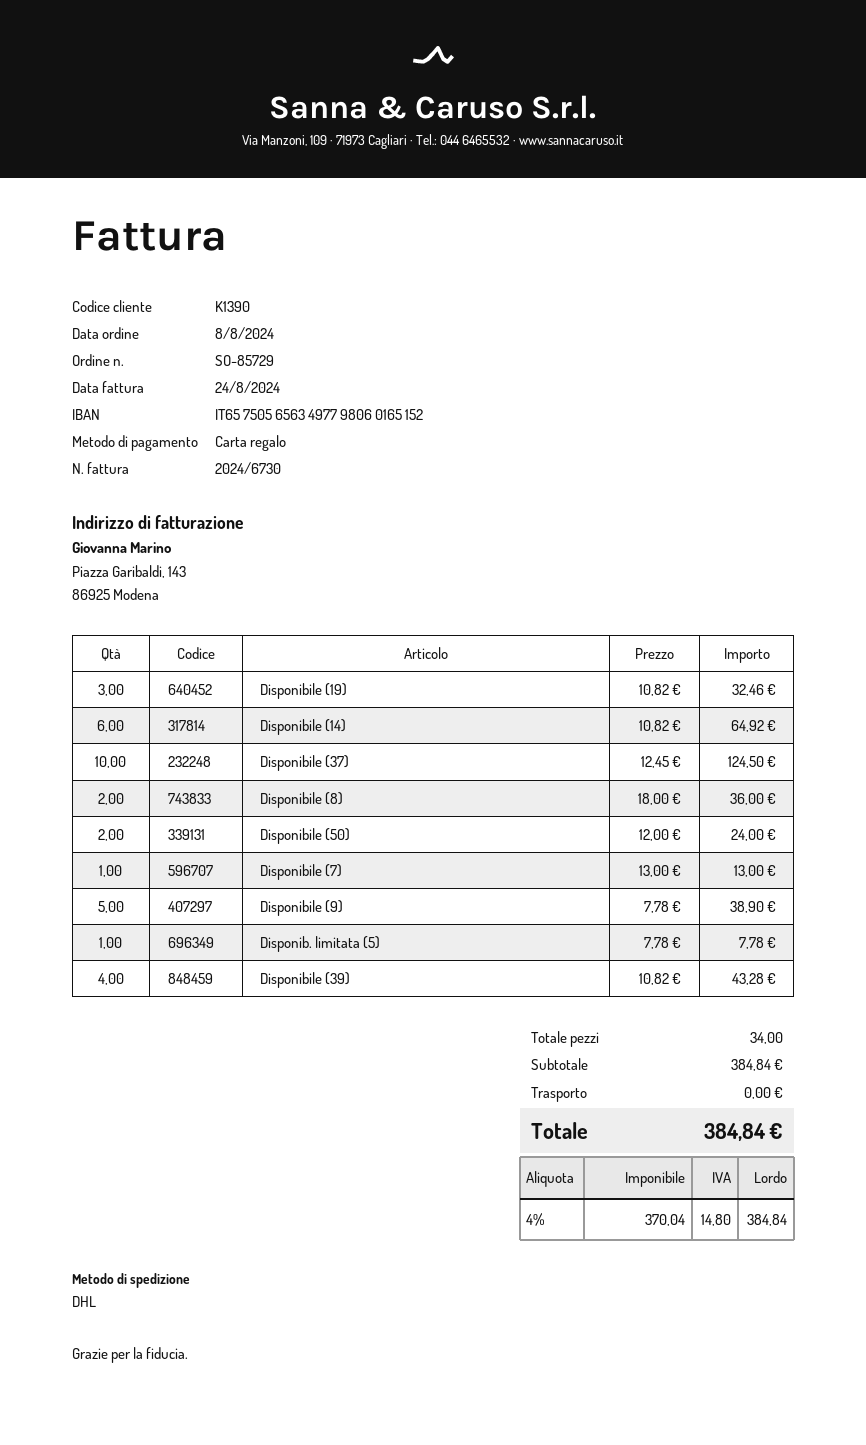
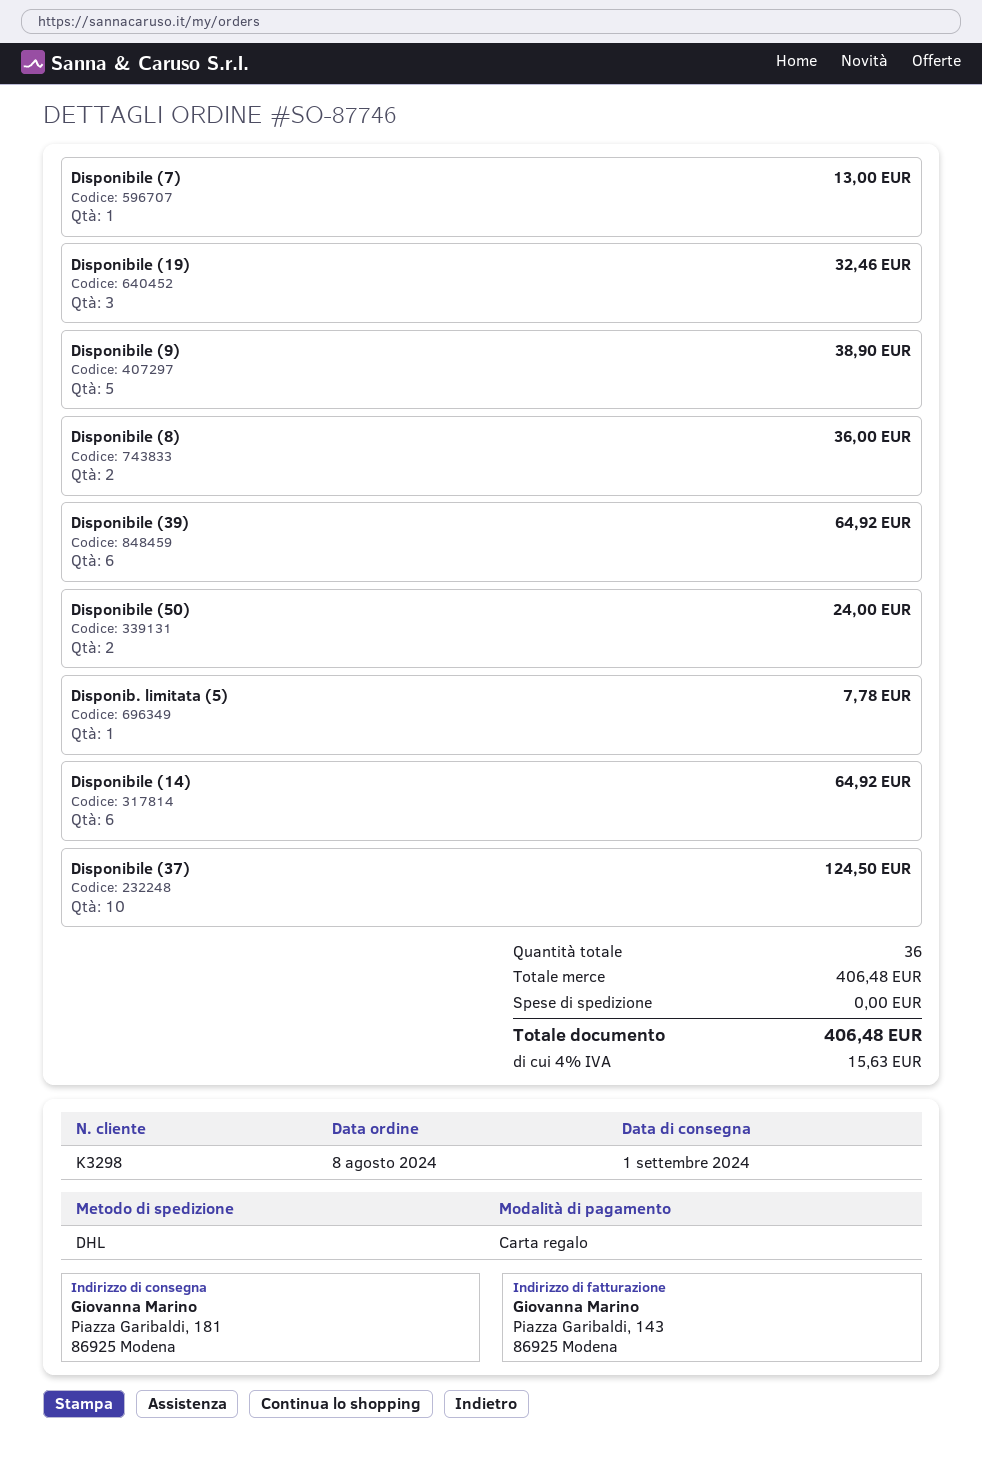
order number: SO-85729 -> SO-87746
customer number: K1390 -> K3298
Disponibile (39): 4 for 43.28 -> 6 for 64.92
total quantity: 34 -> 36
subtotal: 384.84 -> 406.48
tax: 4% = 14.80 -> 4% = 15.63
total: 384.84 -> 406.48

